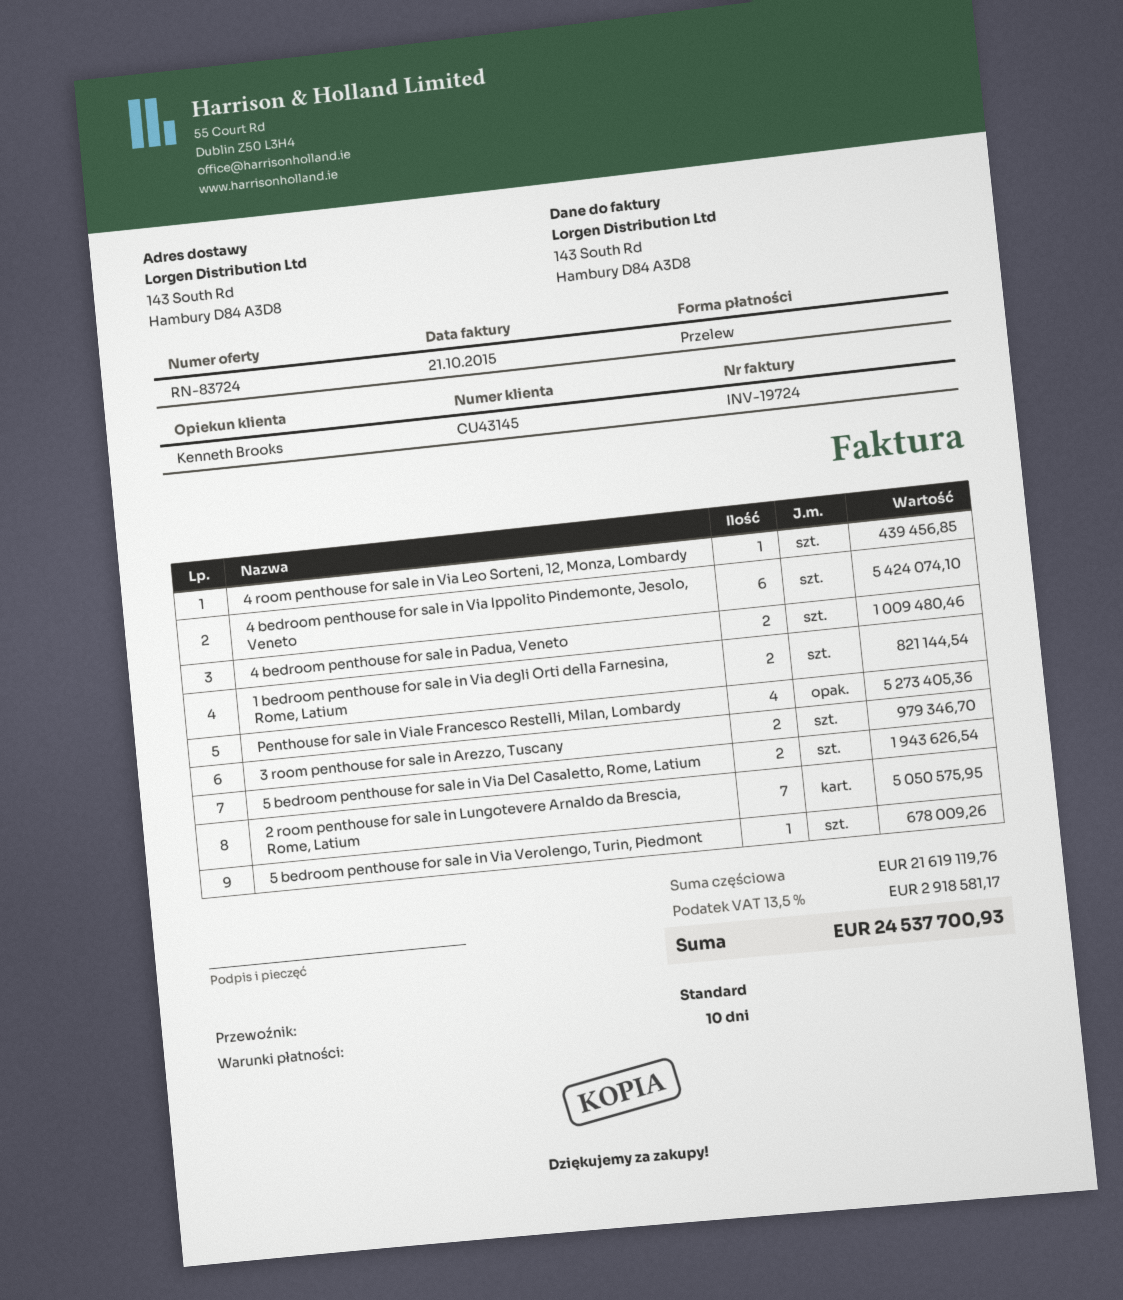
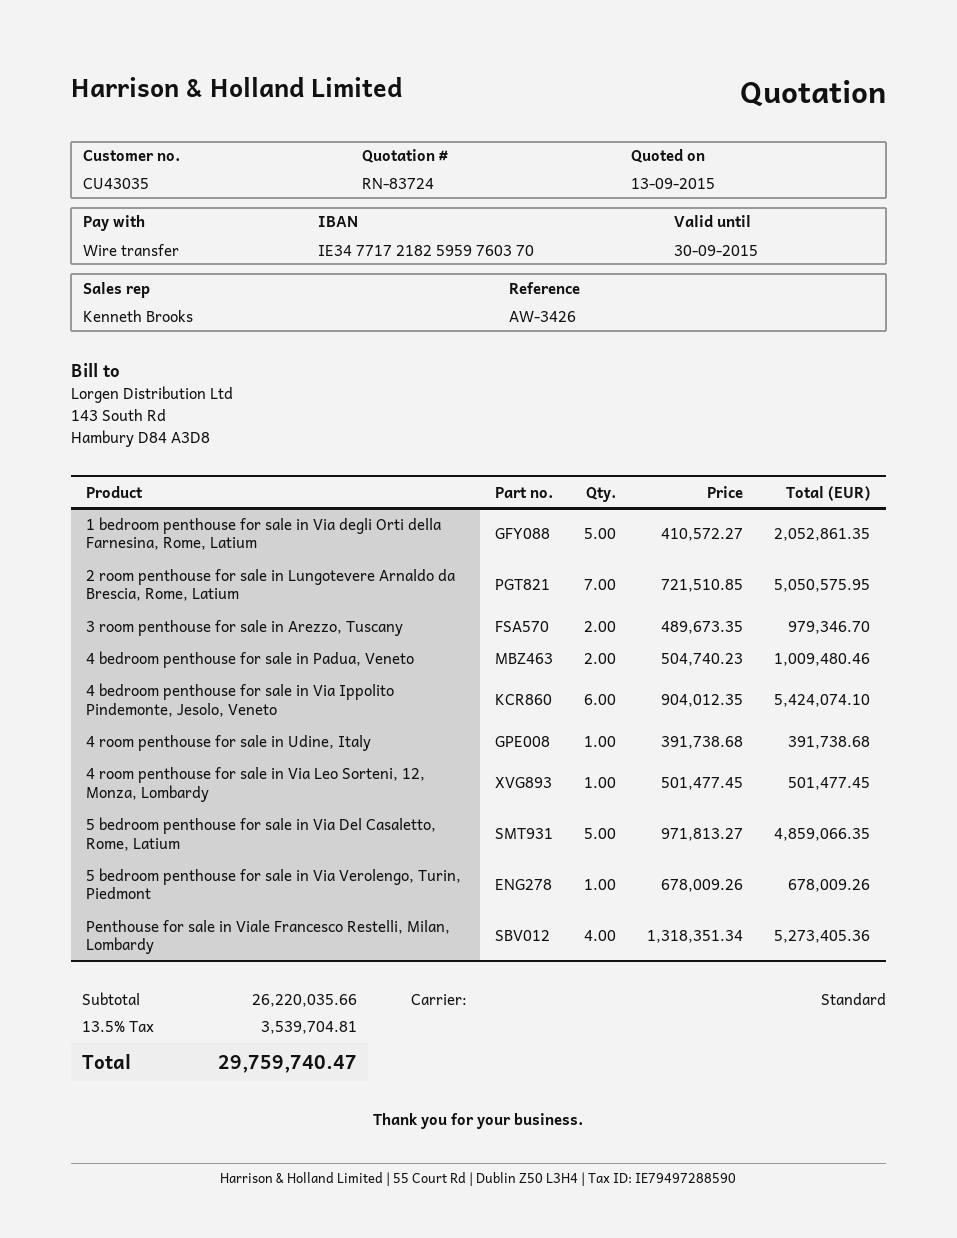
customer number: CU43145 -> CU43035
4 room penthouse for sale in Via Leo Sorteni, 12, Monza, Lombardy: 1 for 439456.85 -> 1 for 501477.45
1 bedroom penthouse for sale in Via degli Orti della Farnesina, Rome, Latium: 2 for 821144.54 -> 5 for 2052861.35
5 bedroom penthouse for sale in Via Del Casaletto, Rome, Latium: 2 for 1943626.54 -> 5 for 4859066.35
4 room penthouse for sale in Udine, Italy: none -> 1 for 391738.68
subtotal: 21619119.76 -> 26220035.66
tax: 13.5% = 2918581.17 -> 13.5% = 3539704.81
total: 24537700.93 -> 29759740.47

